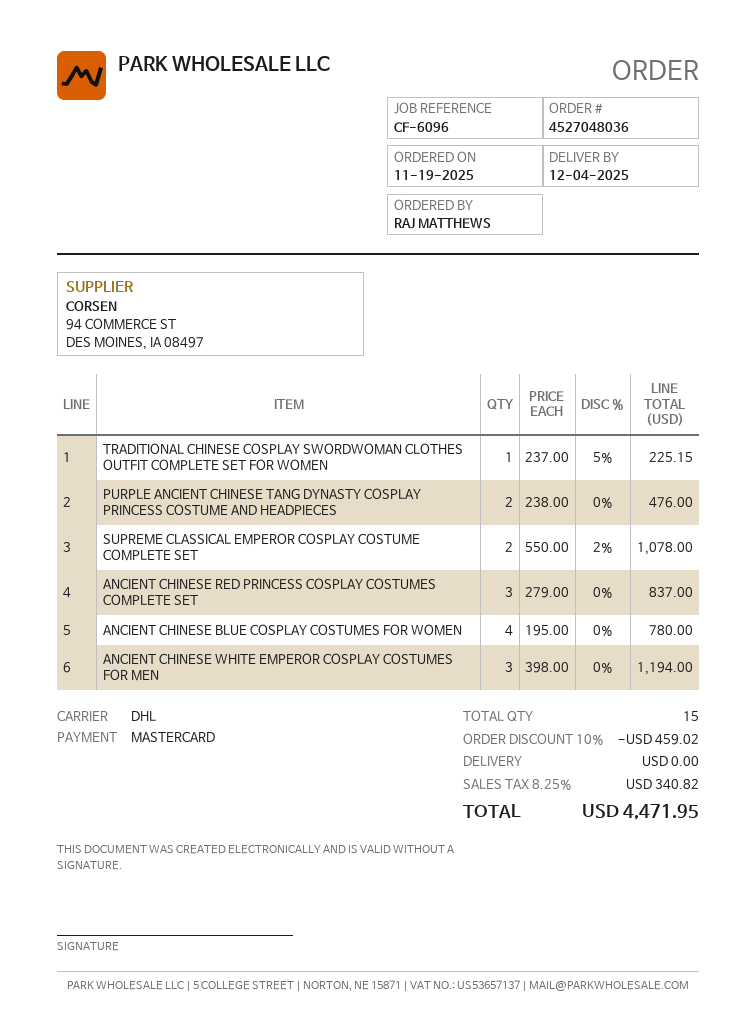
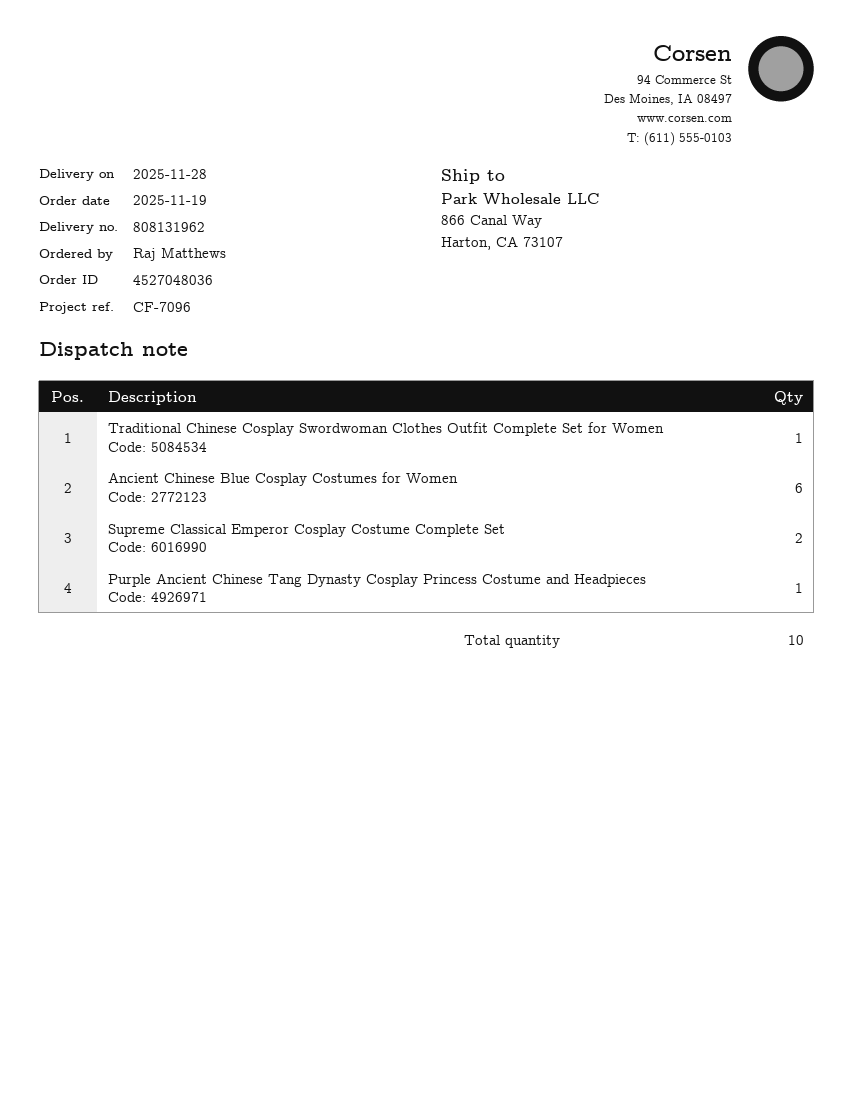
delivery date: 2025-12-04 -> 2025-11-28
reference: CF-6096 -> CF-7096
PURPLE ANCIENT CHINESE TANG DYNASTY COSPLAY PRINCESS COSTUME AND HEADPIECES: 2 -> 1
ANCIENT CHINESE RED PRINCESS COSPLAY COSTUMES COMPLETE SET: 3 -> none
ANCIENT CHINESE BLUE COSPLAY COSTUMES FOR WOMEN: 4 -> 6
ANCIENT CHINESE WHITE EMPEROR COSPLAY COSTUMES FOR MEN: 3 -> none
total quantity: 15 -> 10

